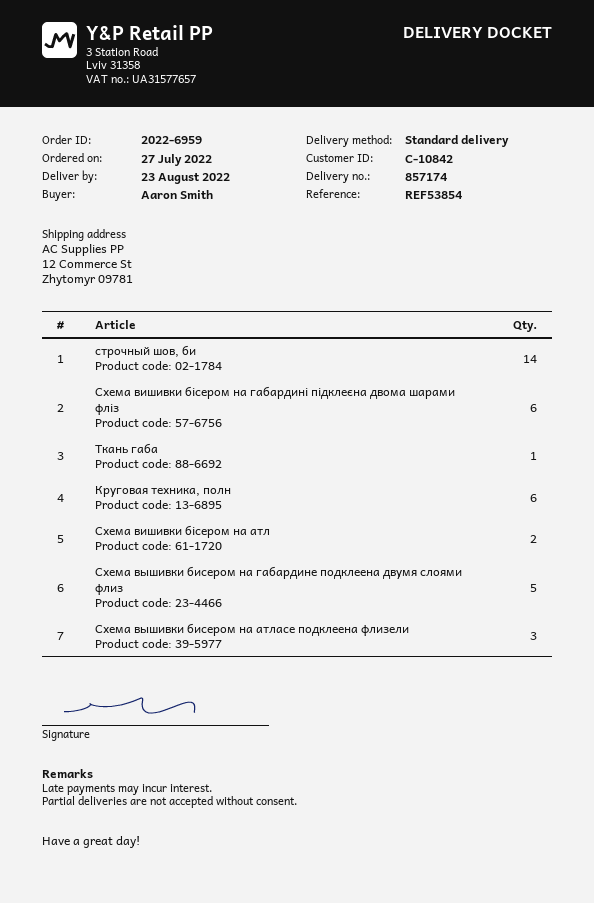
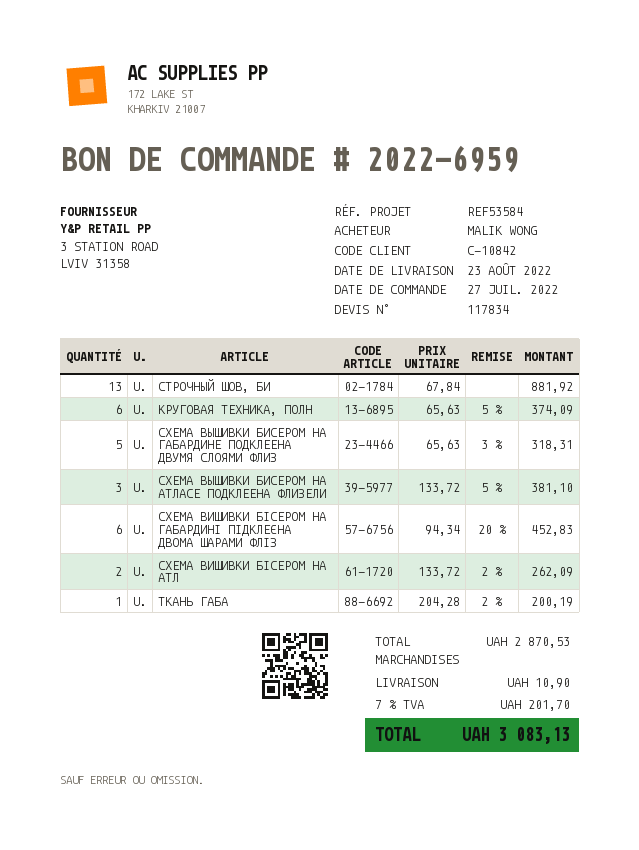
reference: REF53854 -> REF53584
ordered by: Aaron Smith -> MALIK WONG
строчный шов, би: 14 -> 13

